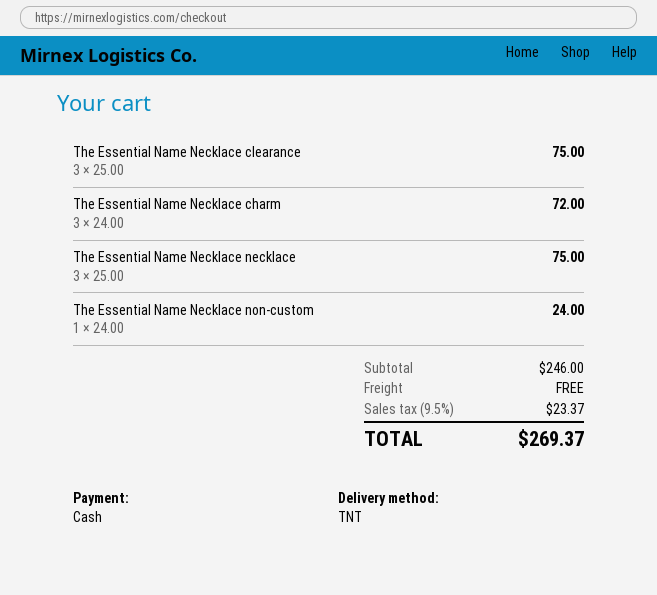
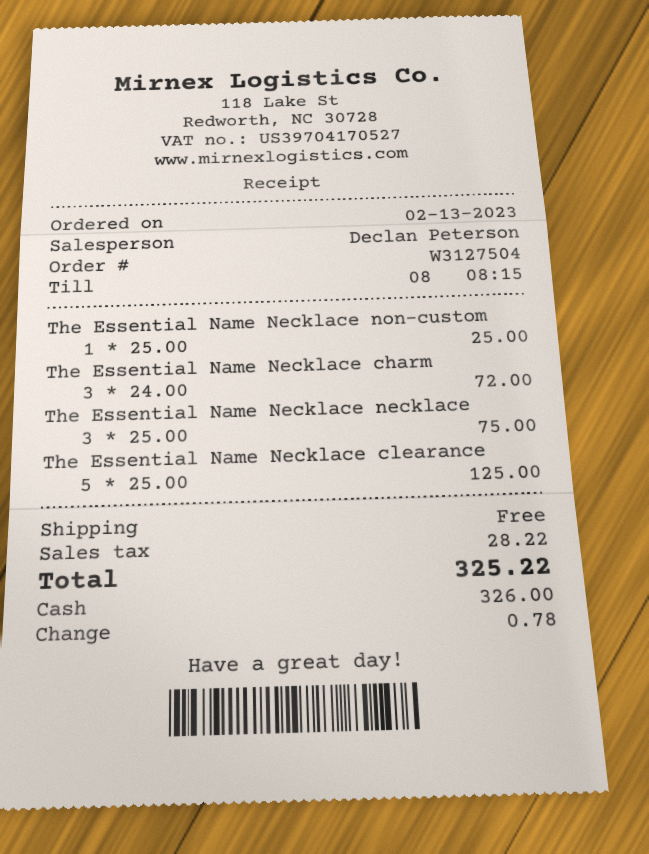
The Essential Name Necklace clearance: 3 x 25.00 = 75.00 -> 5 x 25.00 = 125.00
The Essential Name Necklace non-custom: 1 x 24.00 = 24.00 -> 1 x 25.00 = 25.00
tax: 23.37 -> 28.22
total: 269.37 -> 325.22

